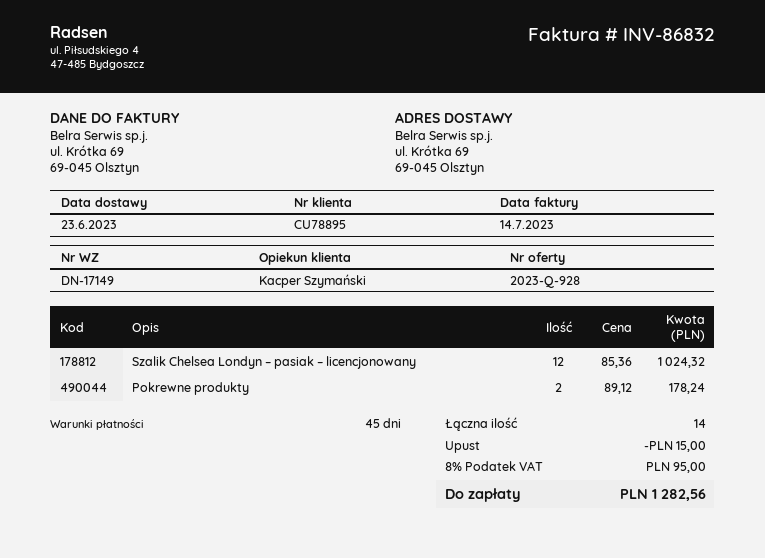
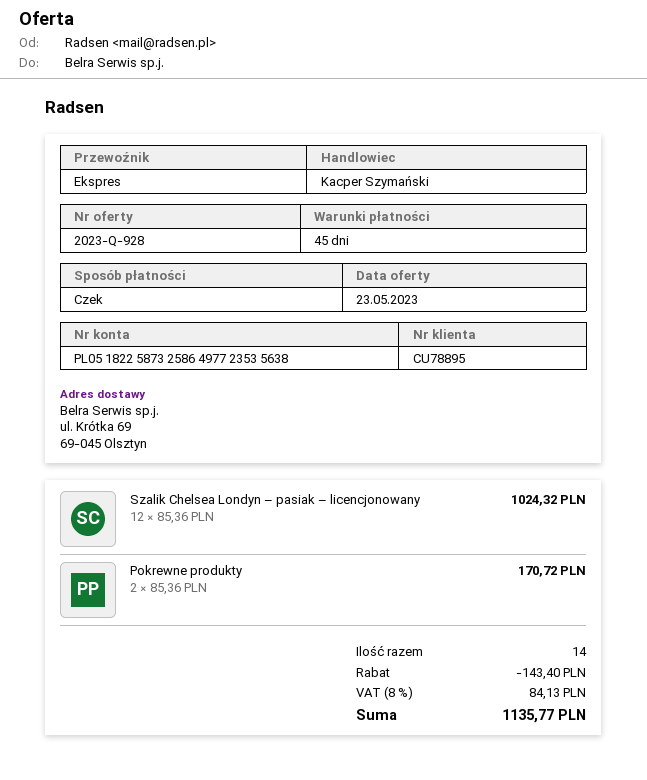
Pokrewne produkty: 2 x 89.12 = 178.24 -> 2 x 85.36 = 170.72
discount: 15.00 -> 143.40
tax: 8% = 95.00 -> 8% = 84.13
total: 1282.56 -> 1135.77

